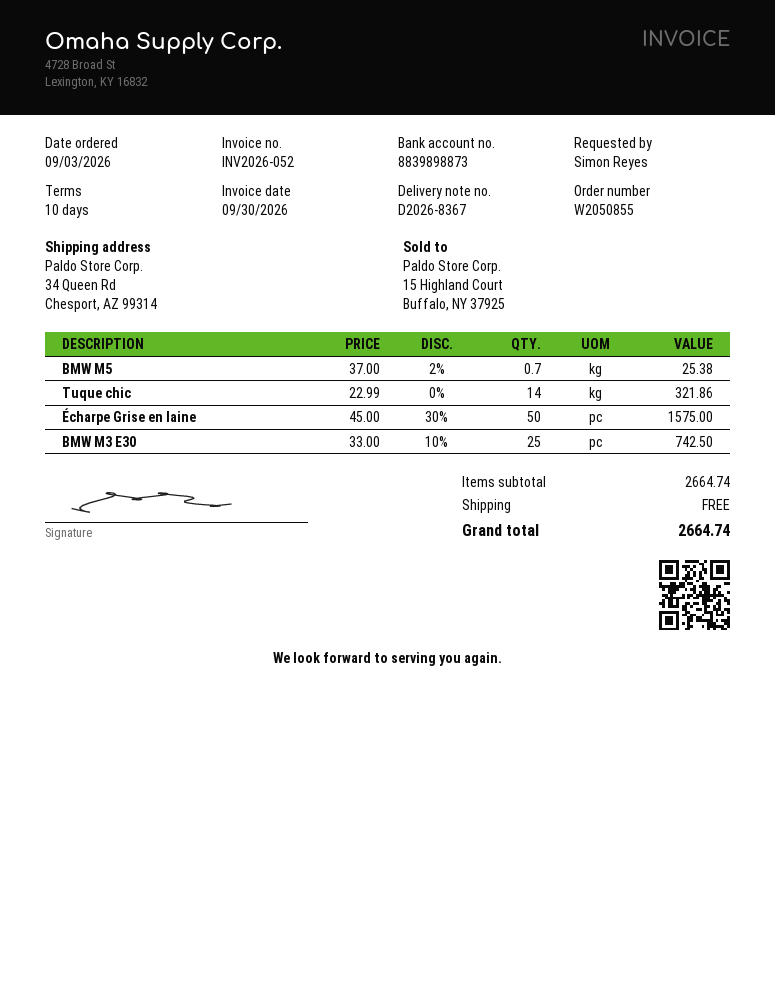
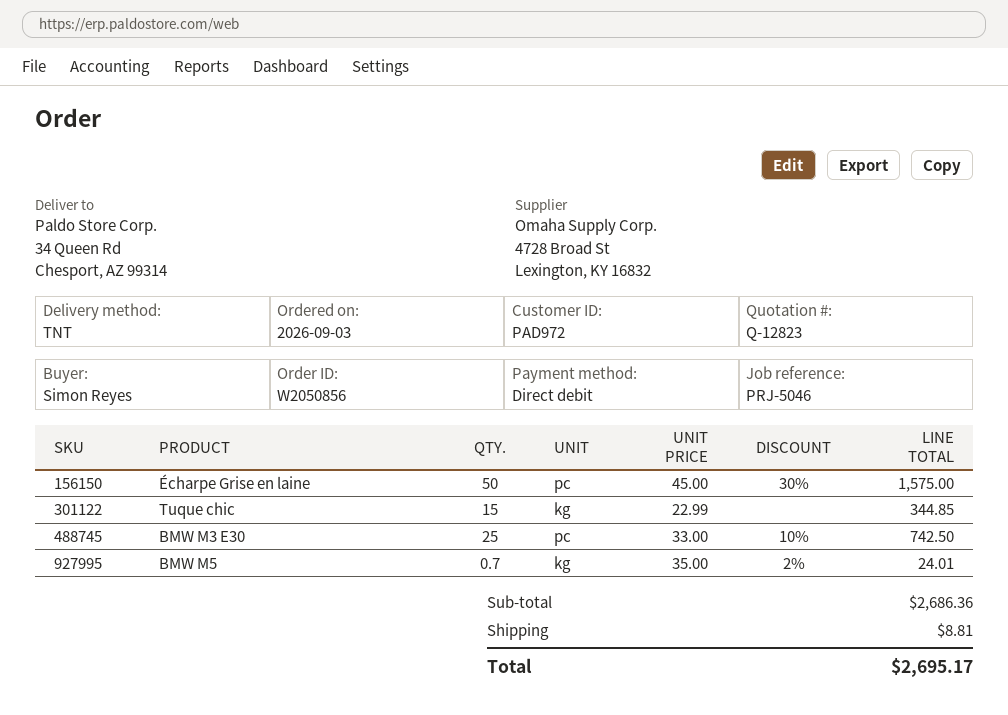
order number: W2050855 -> W2050856
BMW M5: 0.7 x 37.00 - 2% = 25.38 -> 0.7 x 35.00 - 2% = 24.01
Tuque chic: 14 x 22.99 = 321.86 -> 15 x 22.99 = 344.85
subtotal: 2664.74 -> 2686.36
shipping: 0.00 -> 8.81
total: 2664.74 -> 2695.17

